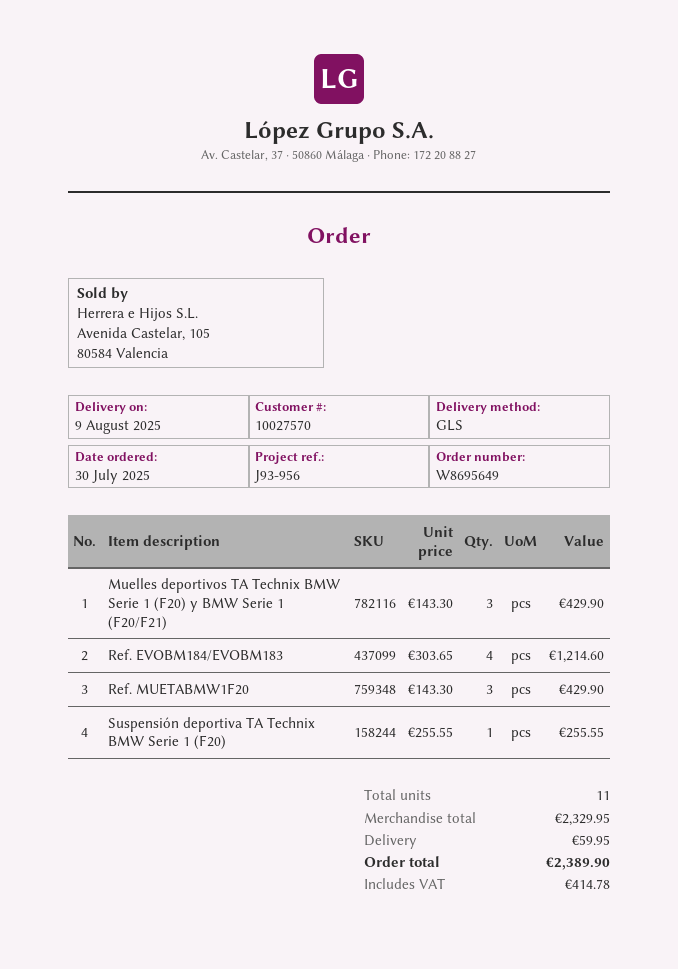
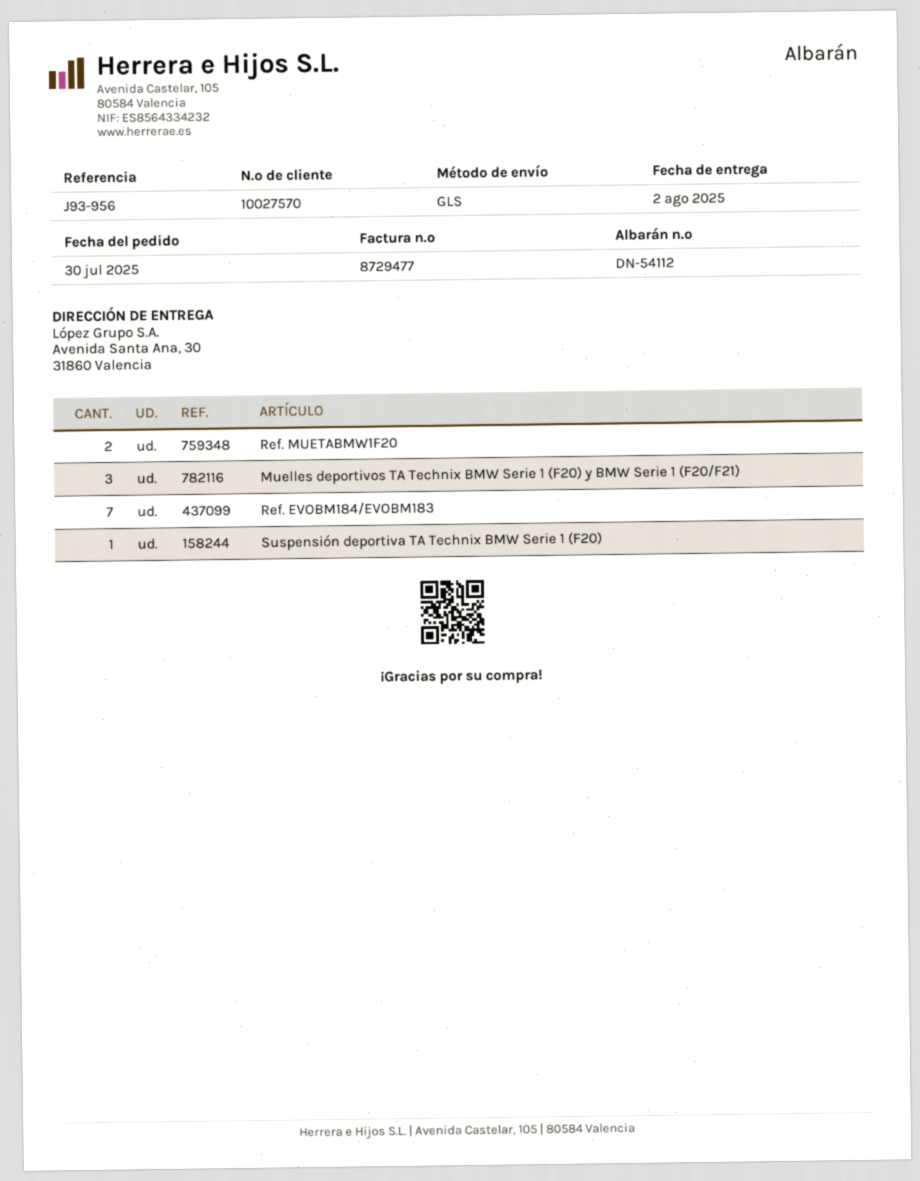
delivery date: 2025-08-09 -> 2025-08-02
Ref. EVOBM184/EVOBM183: 4 -> 7
Ref. MUETABMW1F20: 3 -> 2

